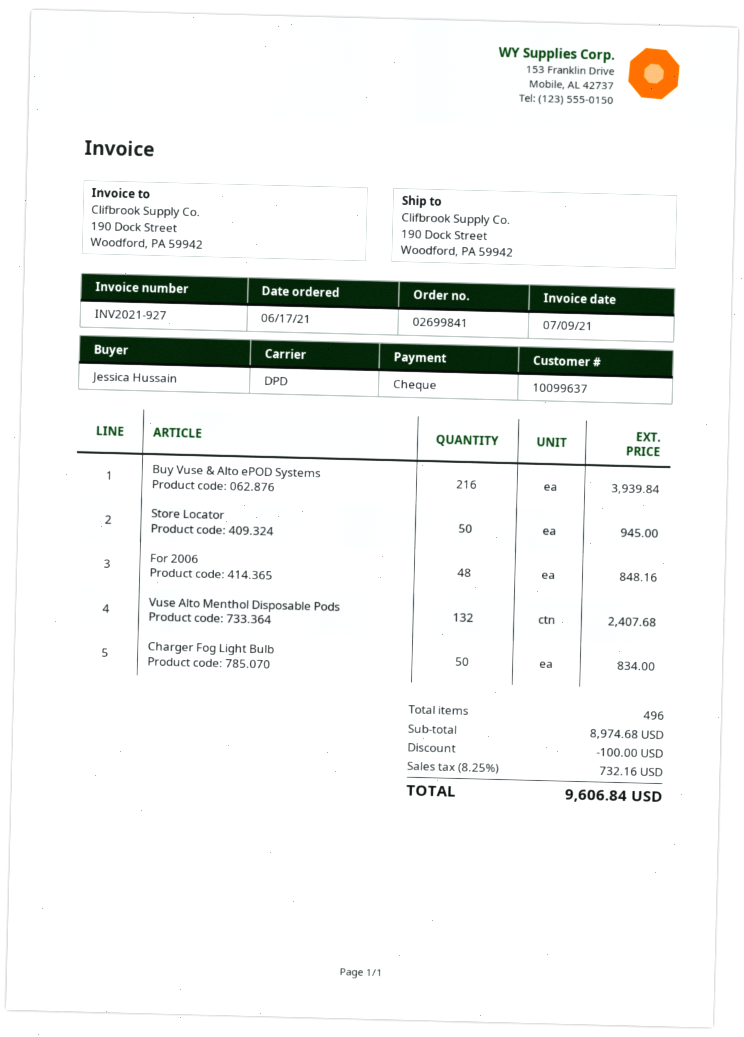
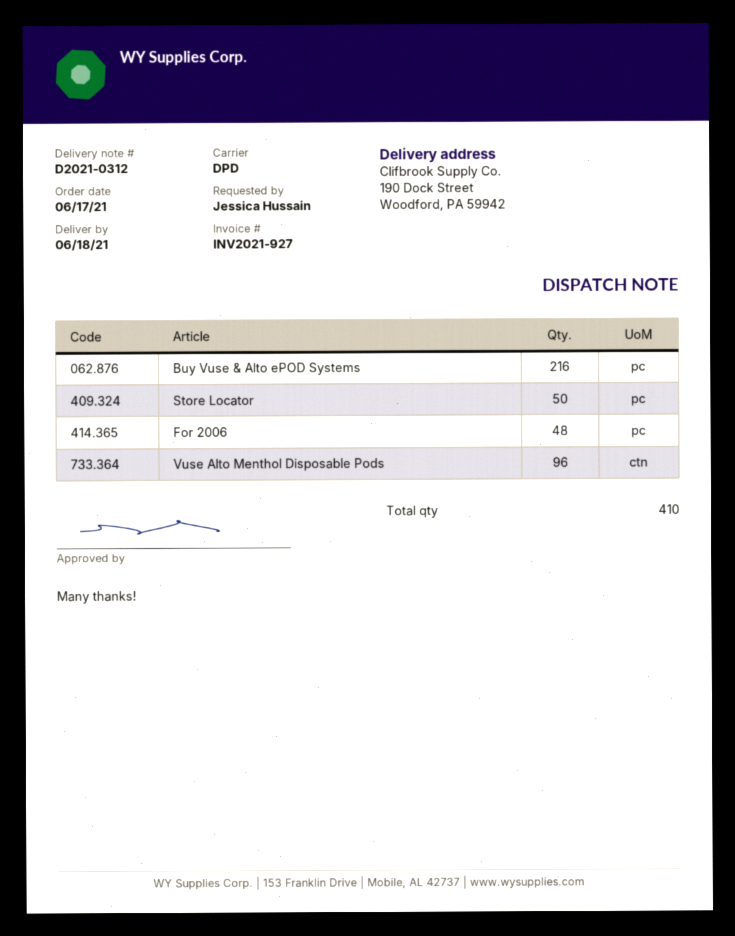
Vuse Alto Menthol Disposable Pods: 132 -> 96
Charger Fog Light Bulb: 50 -> none
total quantity: 496 -> 410

